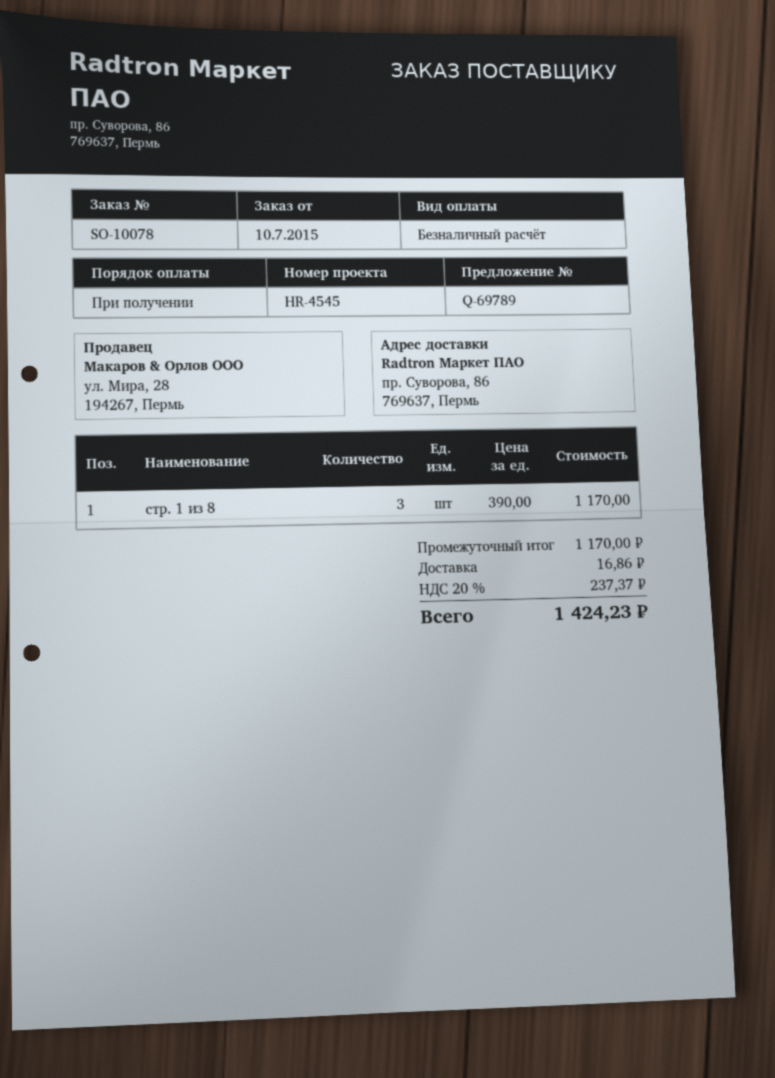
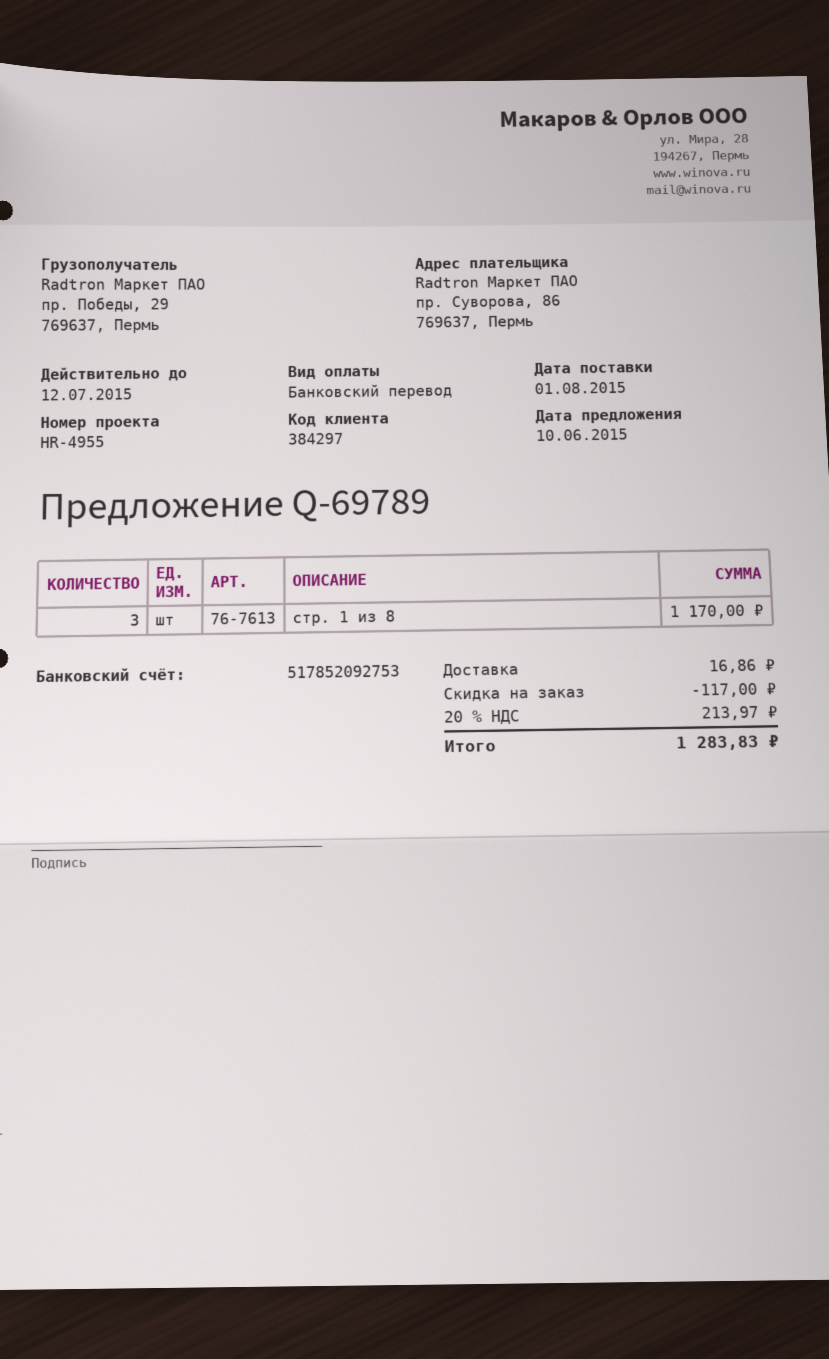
reference: HR-4545 -> HR-4955
ship to: пр. Суворова, 86, 769637, Пермь -> пр. Победы, 29, 769637, Пермь
discount: none -> 117.00
tax: 20% = 237.37 -> 20% = 213.97
total: 1424.23 -> 1283.83

